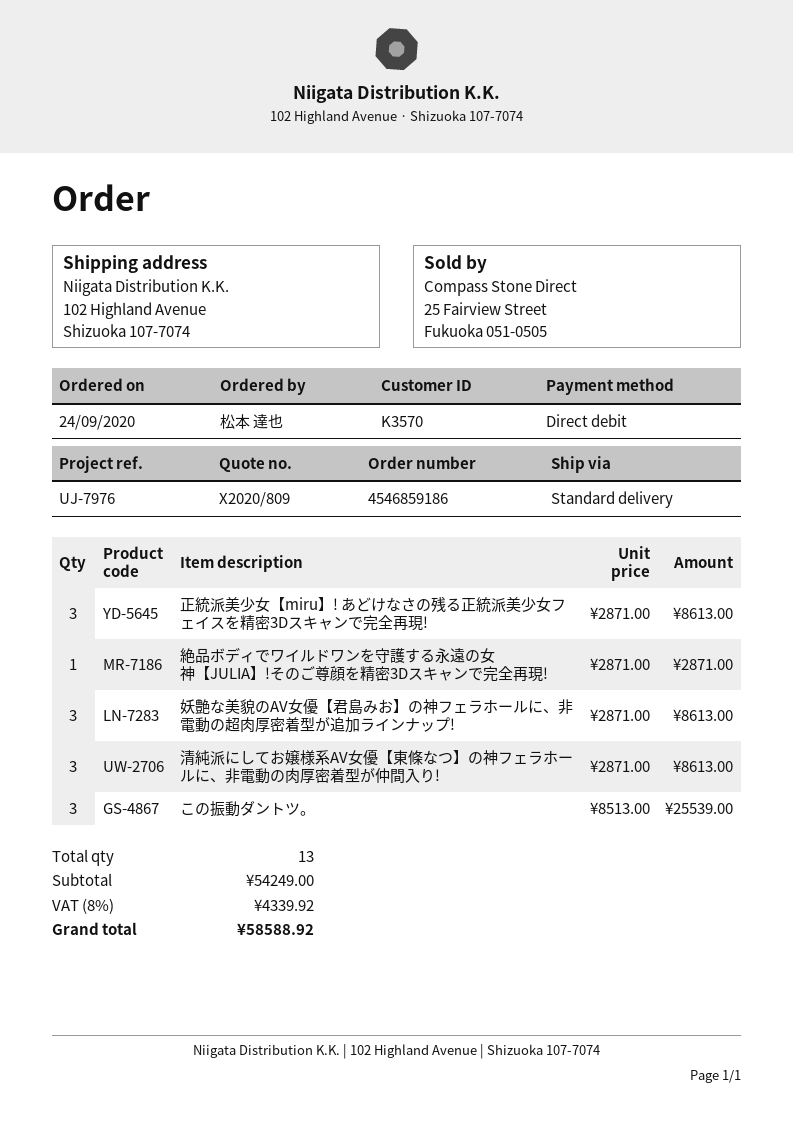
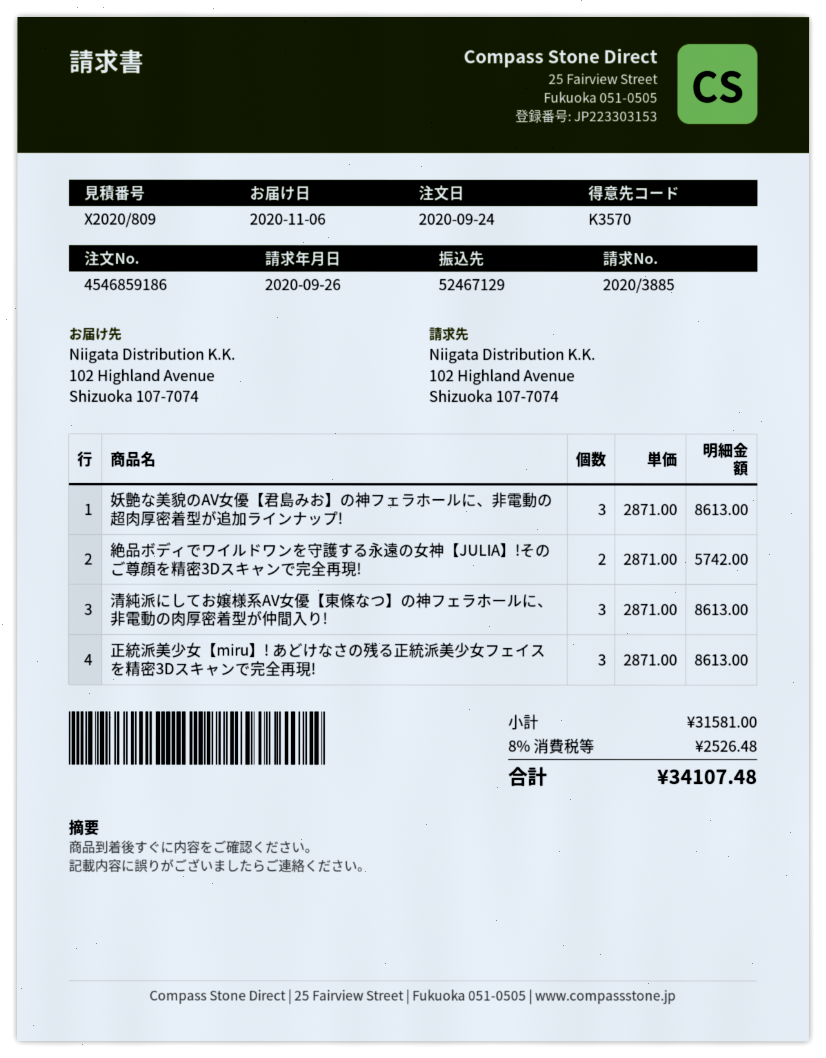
絶品ボディでワイルドワンを守護する永遠の女神【JULIA】!そのご尊顔を精密3Dスキャンで完全再現!: 1 x 2871.00 = 2871.00 -> 2 x 2871.00 = 5742.00
この振動ダントツ。: 3 x 8513.00 = 25539.00 -> none
subtotal: 54249.00 -> 31581.00
tax: 8% = 4339.92 -> 8% = 2526.48
total: 58588.92 -> 34107.48

